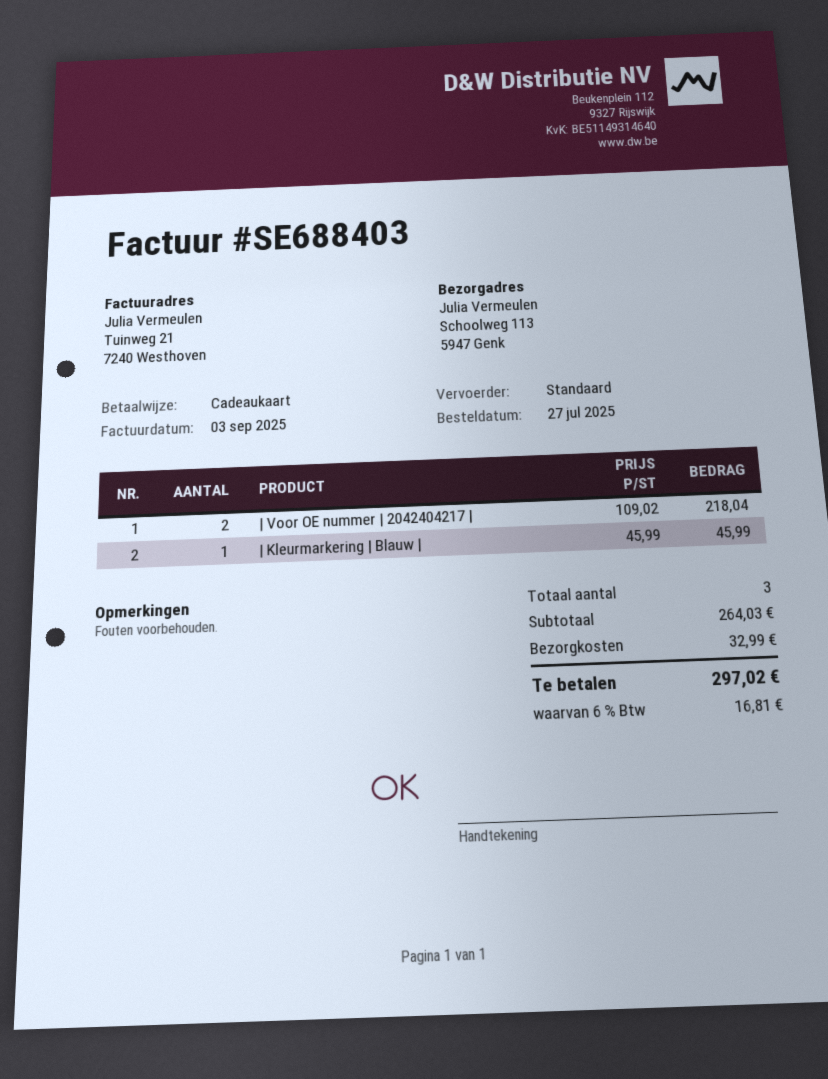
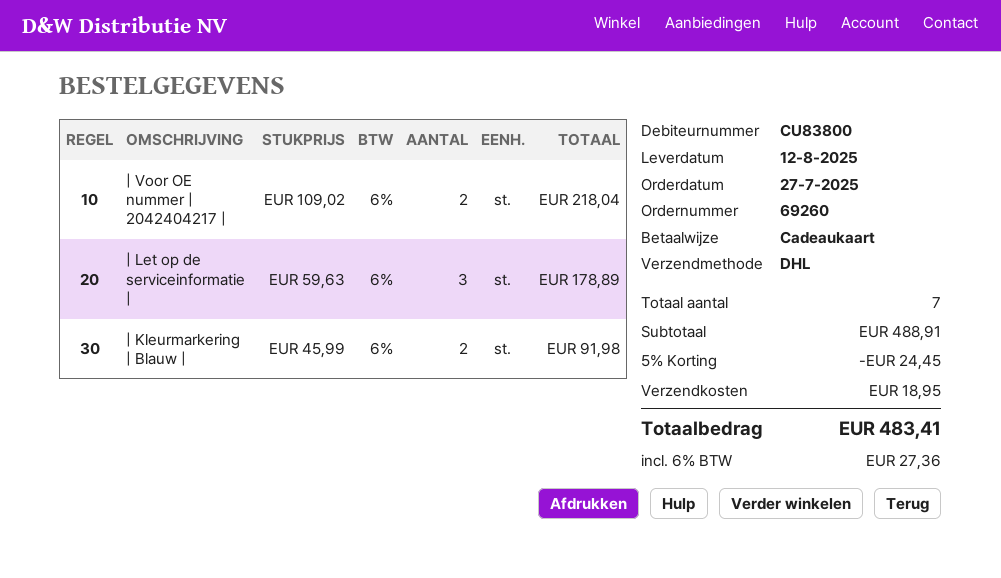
shipping method: standard -> DHL
| Kleurmarkering | Blauw |: 1 x 45.99 = 45.99 -> 2 x 45.99 = 91.98
| Let op de serviceinformatie |: none -> 3 x 59.63 = 178.89
total quantity: 3 -> 7
subtotal: 264.03 -> 488.91
discount: none -> 5% = 24.45
shipping: 32.99 -> 18.95
tax: 6% = 16.81 -> 6% = 27.36
total: 297.02 -> 483.41

